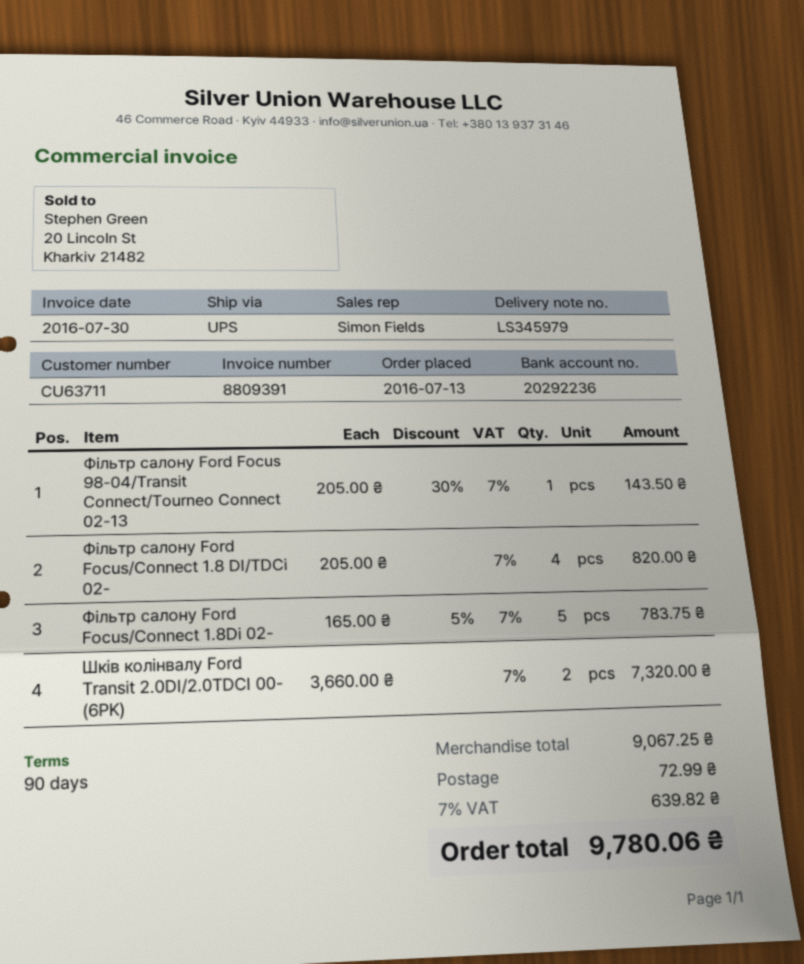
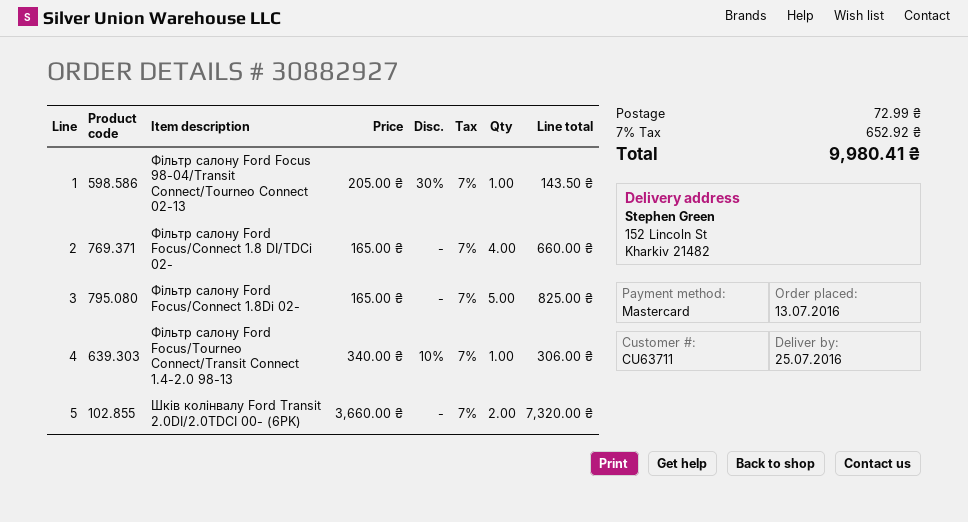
Фільтр салону Ford Focus/Connect 1.8 DI/TDCi 02-: 4 x 205.00 = 820.00 -> 4 x 165.00 = 660.00
Фільтр салону Ford Focus/Connect 1.8Di 02-: 5 x 165.00 - 5% = 783.75 -> 5 x 165.00 = 825.00
Фільтр салону Ford Focus/Tourneo Connect/Transit Connect 1.4-2.0 98-13: none -> 1 x 340.00 - 10% = 306.00
tax: 7% = 639.82 -> 7% = 652.92
total: 9780.06 -> 9980.41

